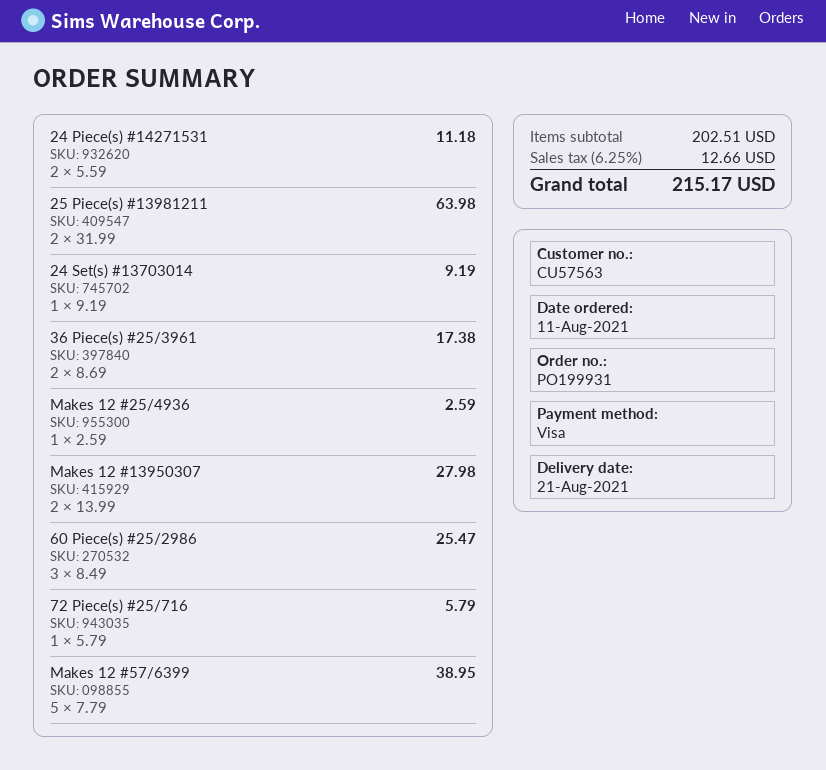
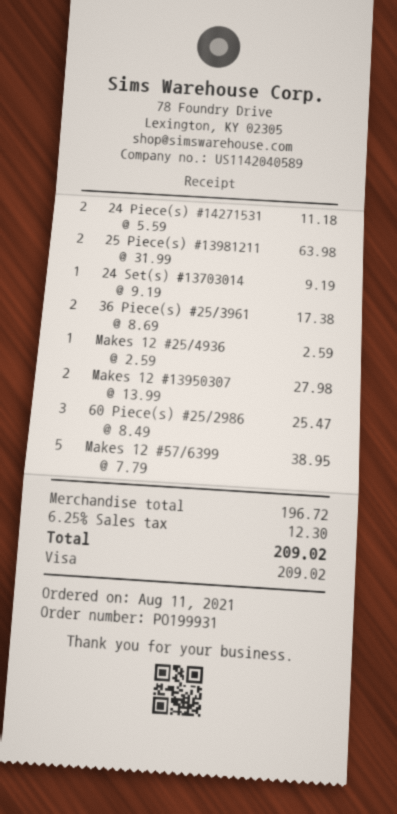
72 Piece(s) #25/716: 1 x 5.79 = 5.79 -> none
subtotal: 202.51 -> 196.72
tax: 6.25% = 12.66 -> 6.25% = 12.30
total: 215.17 -> 209.02

